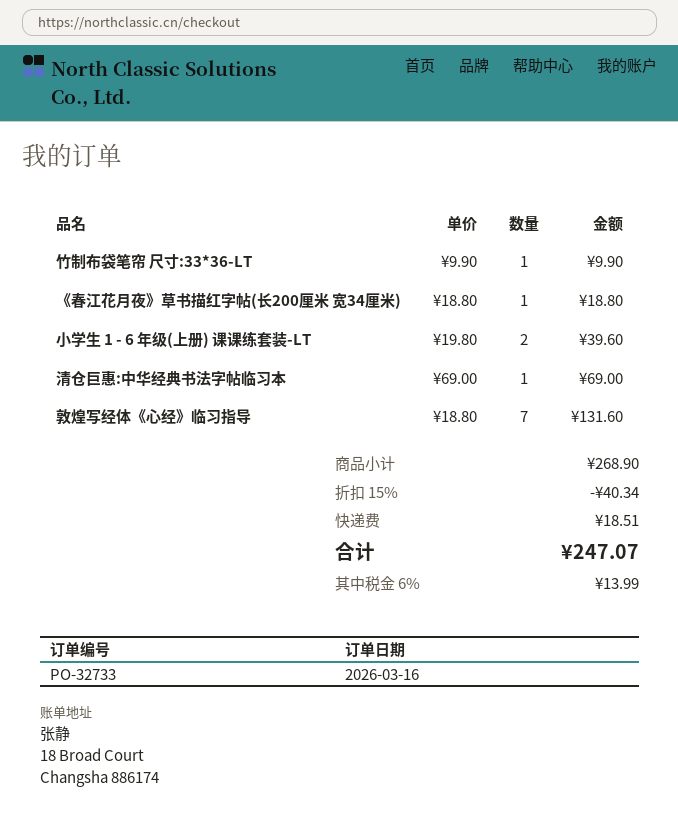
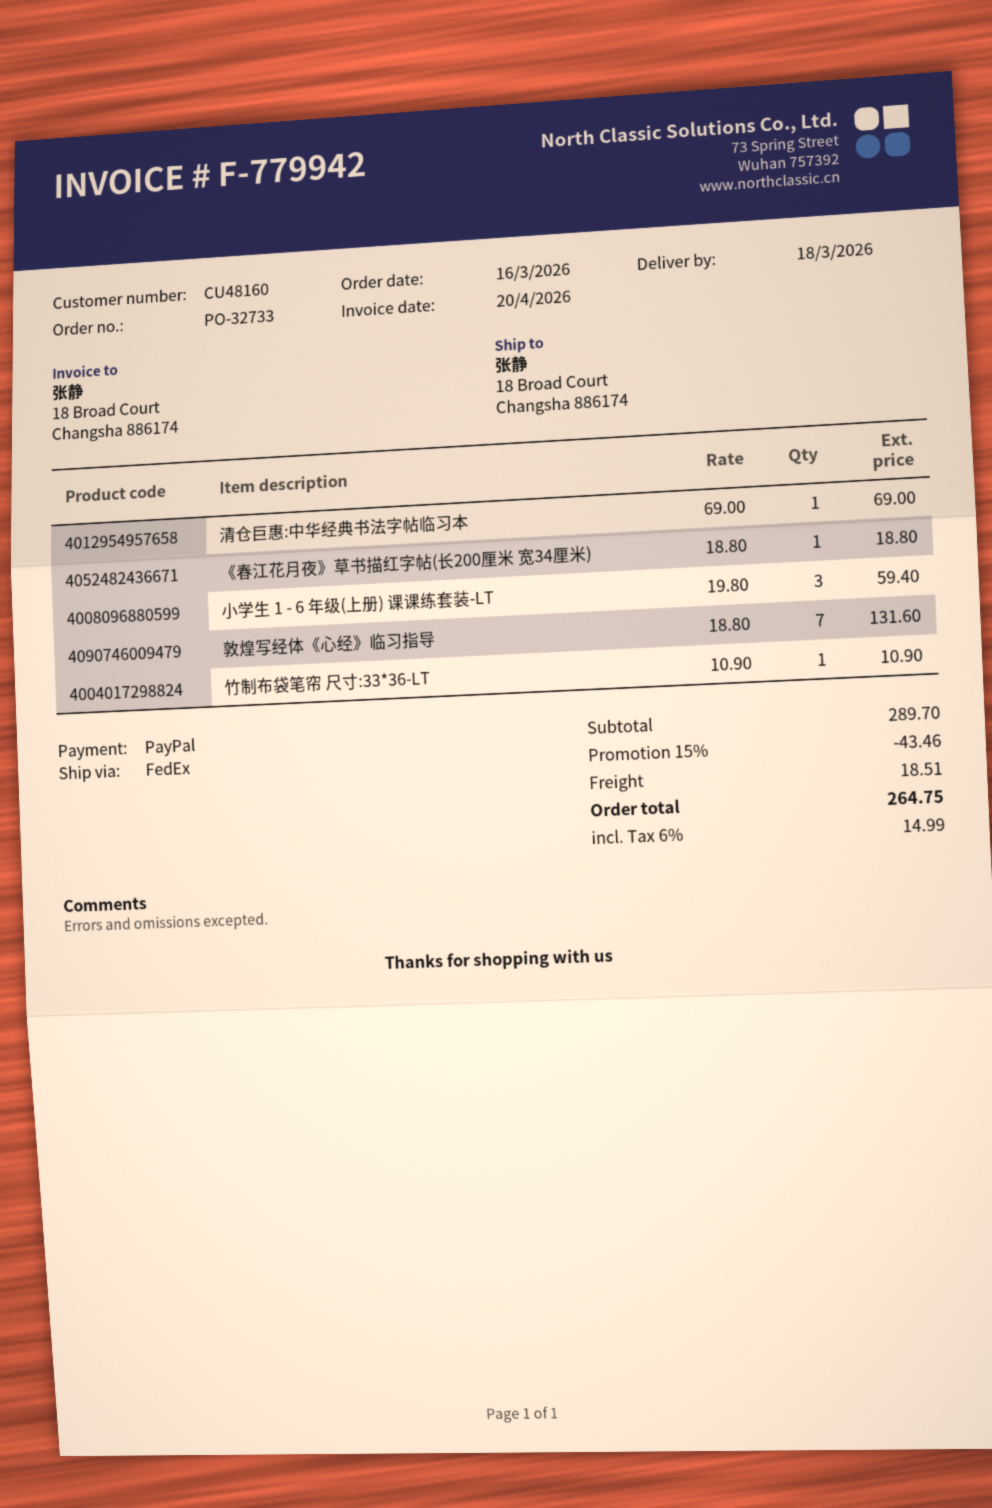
竹制布袋笔帘 尺寸:33*36-LT: 1 x 9.90 = 9.90 -> 1 x 10.90 = 10.90
小学生 1 - 6 年级(上册) 课课练套装-LT: 2 x 19.80 = 39.60 -> 3 x 19.80 = 59.40
subtotal: 268.90 -> 289.70
discount: 15% = 40.34 -> 15% = 43.46
tax: 6% = 13.99 -> 6% = 14.99
total: 247.07 -> 264.75

